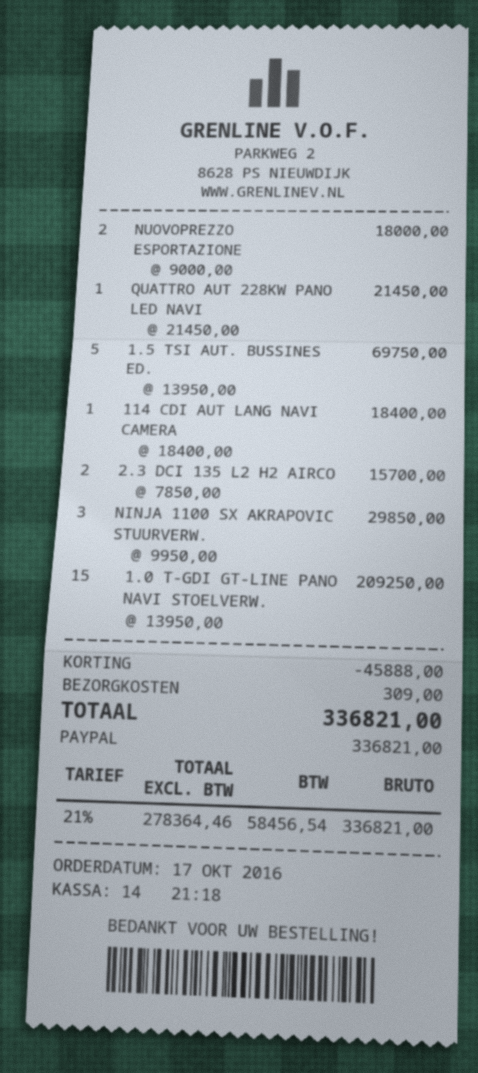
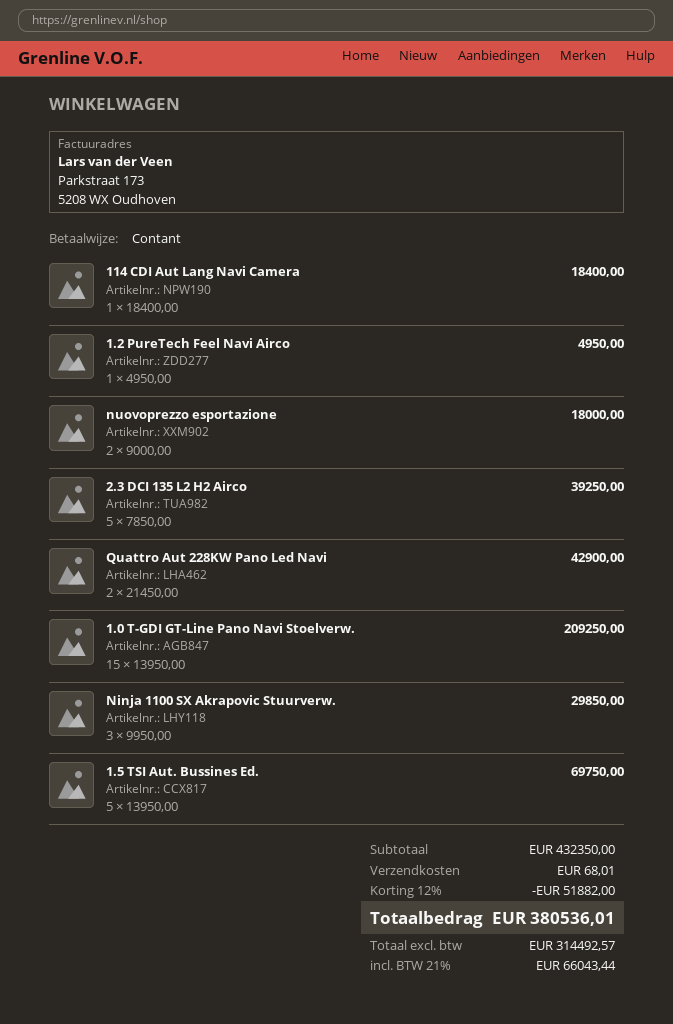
payment method: PayPal -> cash
QUATTRO AUT 228KW PANO LED NAVI: 1 x 21450.00 = 21450.00 -> 2 x 21450.00 = 42900.00
2.3 DCI 135 L2 H2 AIRCO: 2 x 7850.00 = 15700.00 -> 5 x 7850.00 = 39250.00
1.2 PureTech Feel Navi Airco: none -> 1 x 4950.00 = 4950.00
discount: 45888.00 -> 51882.00
shipping: 309.00 -> 68.01
net: 278364.46 -> 314492.57
tax: 21% = 58456.54 -> 21% = 66043.44
total: 336821.00 -> 380536.01

